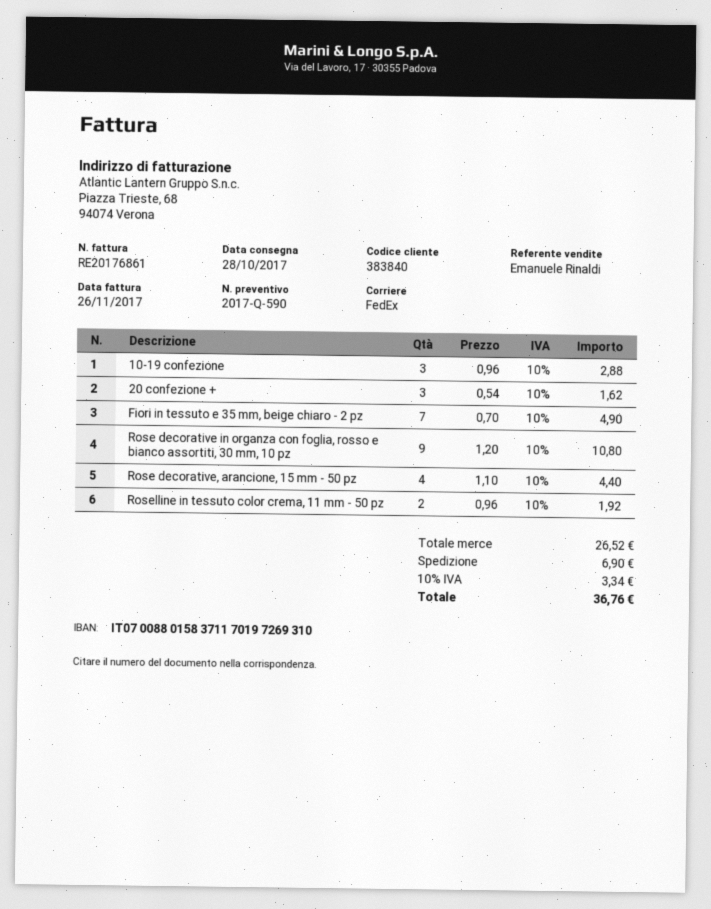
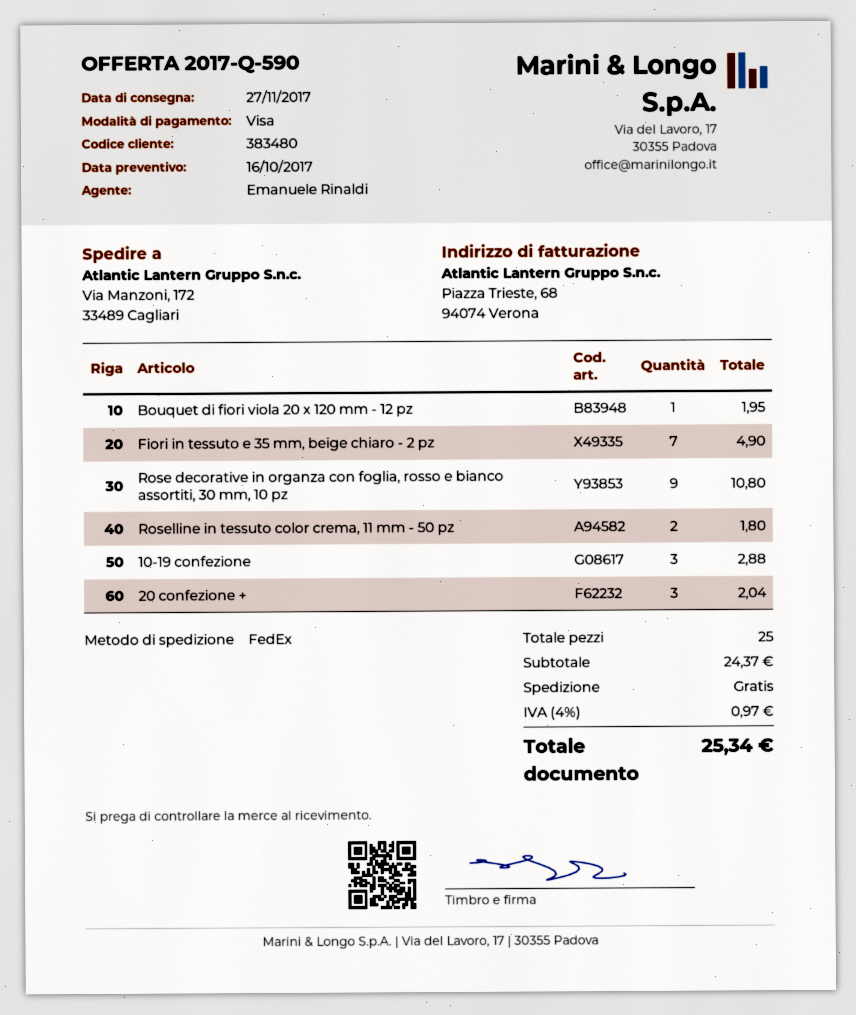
delivery date: 2017-10-28 -> 2017-11-27
customer number: 383840 -> 383480
20 confezione +: 3 for 1.62 -> 3 for 2.04
Rose decorative, arancione, 15 mm - 50 pz: 4 for 4.40 -> none
Roselline in tessuto color crema, 11 mm - 50 pz: 2 for 1.92 -> 2 for 1.80
Bouquet di fiori viola 20 x 120 mm - 12 pz: none -> 1 for 1.95
subtotal: 26.52 -> 24.37
shipping: 6.90 -> 0.00
tax: 10% = 3.34 -> 4% = 0.97
total: 36.76 -> 25.34

